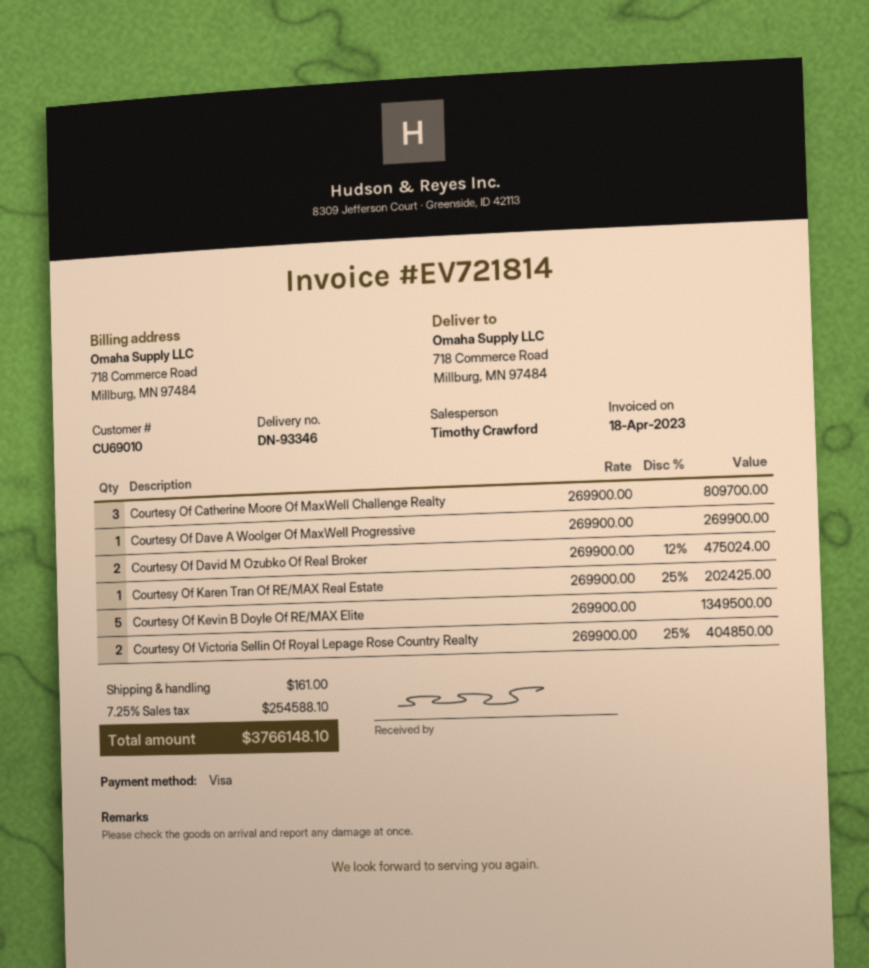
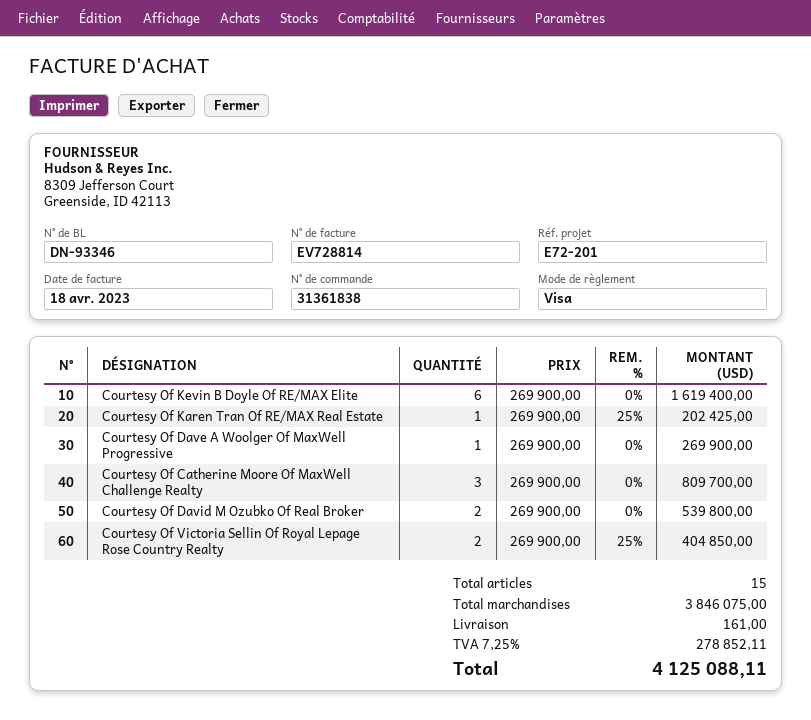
invoice number: EV721814 -> EV728814
Courtesy Of David M Ozubko Of Real Broker: 2 x 269900.00 - 12% = 475024.00 -> 2 x 269900.00 = 539800.00
Courtesy Of Kevin B Doyle Of RE/MAX Elite: 5 x 269900.00 = 1349500.00 -> 6 x 269900.00 = 1619400.00
tax: 7.25% = 254588.10 -> 7.25% = 278852.11
total: 3766148.10 -> 4125088.11

